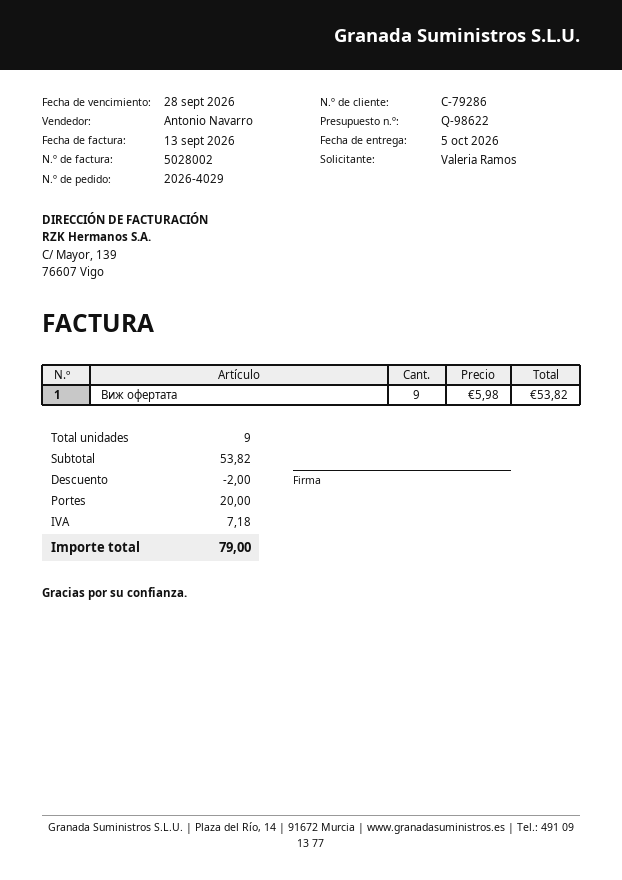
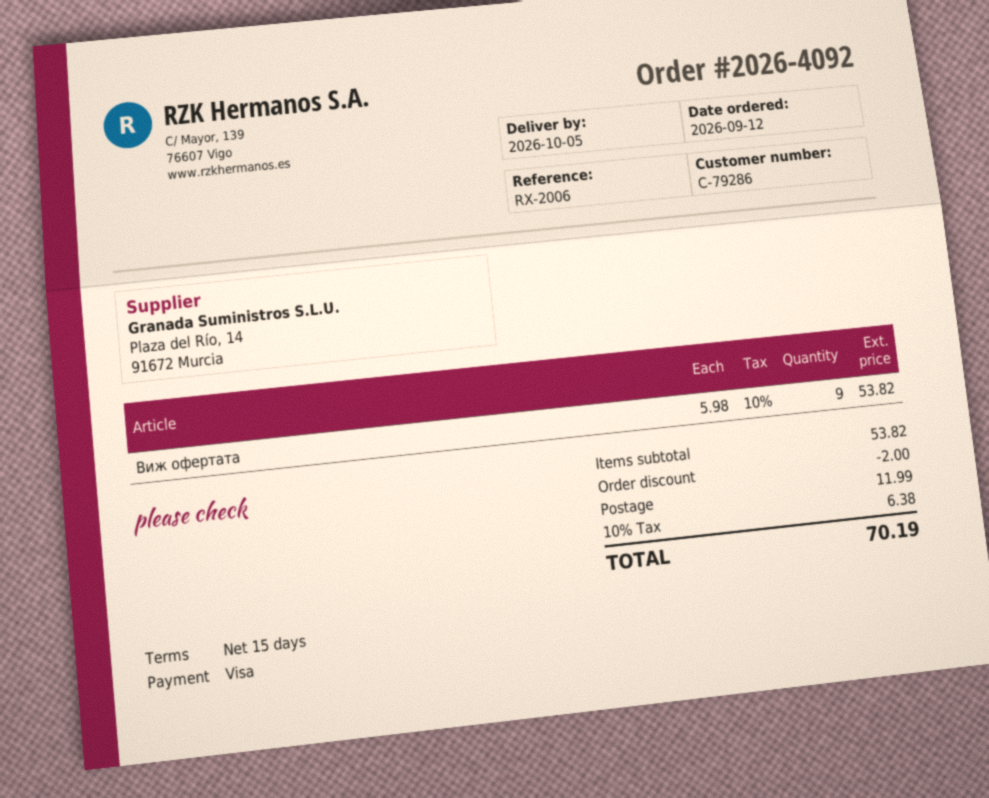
order number: 2026-4029 -> 2026-4092
shipping: 20.00 -> 11.99
tax: 7.18 -> 6.38
total: 79.00 -> 70.19

